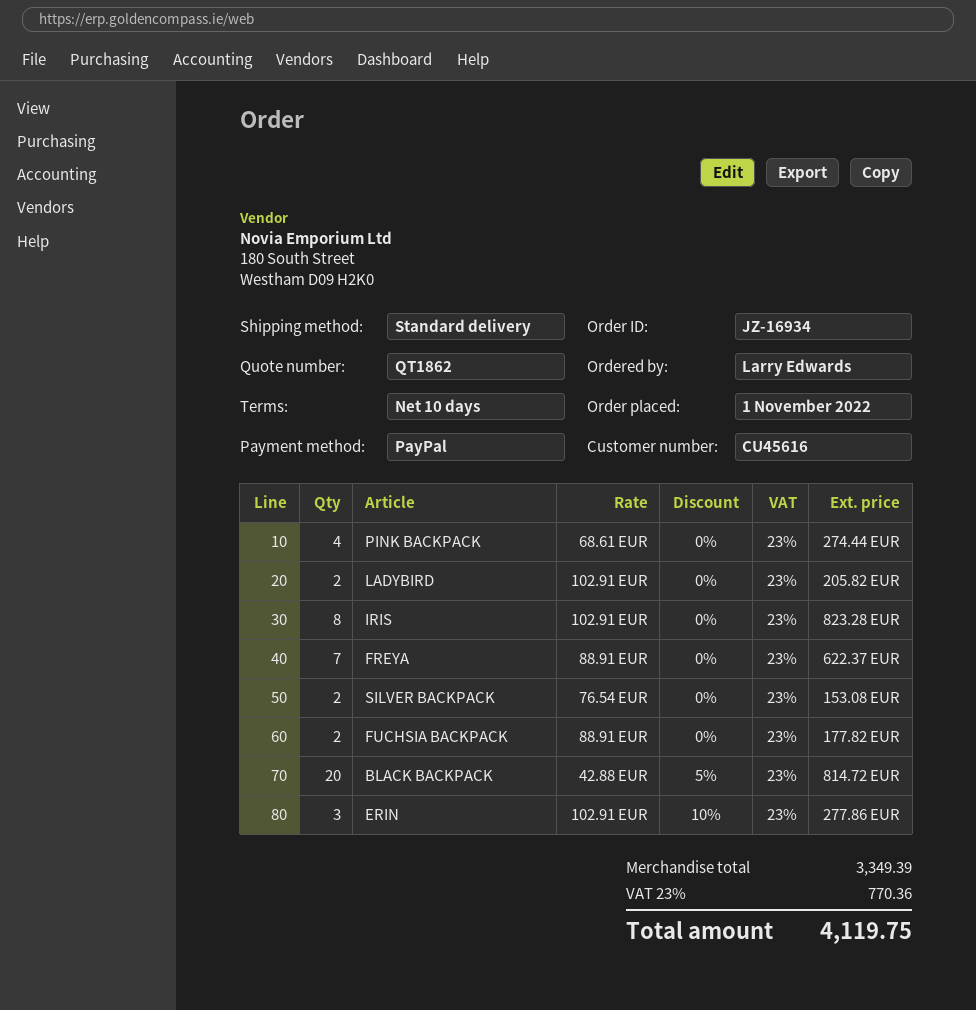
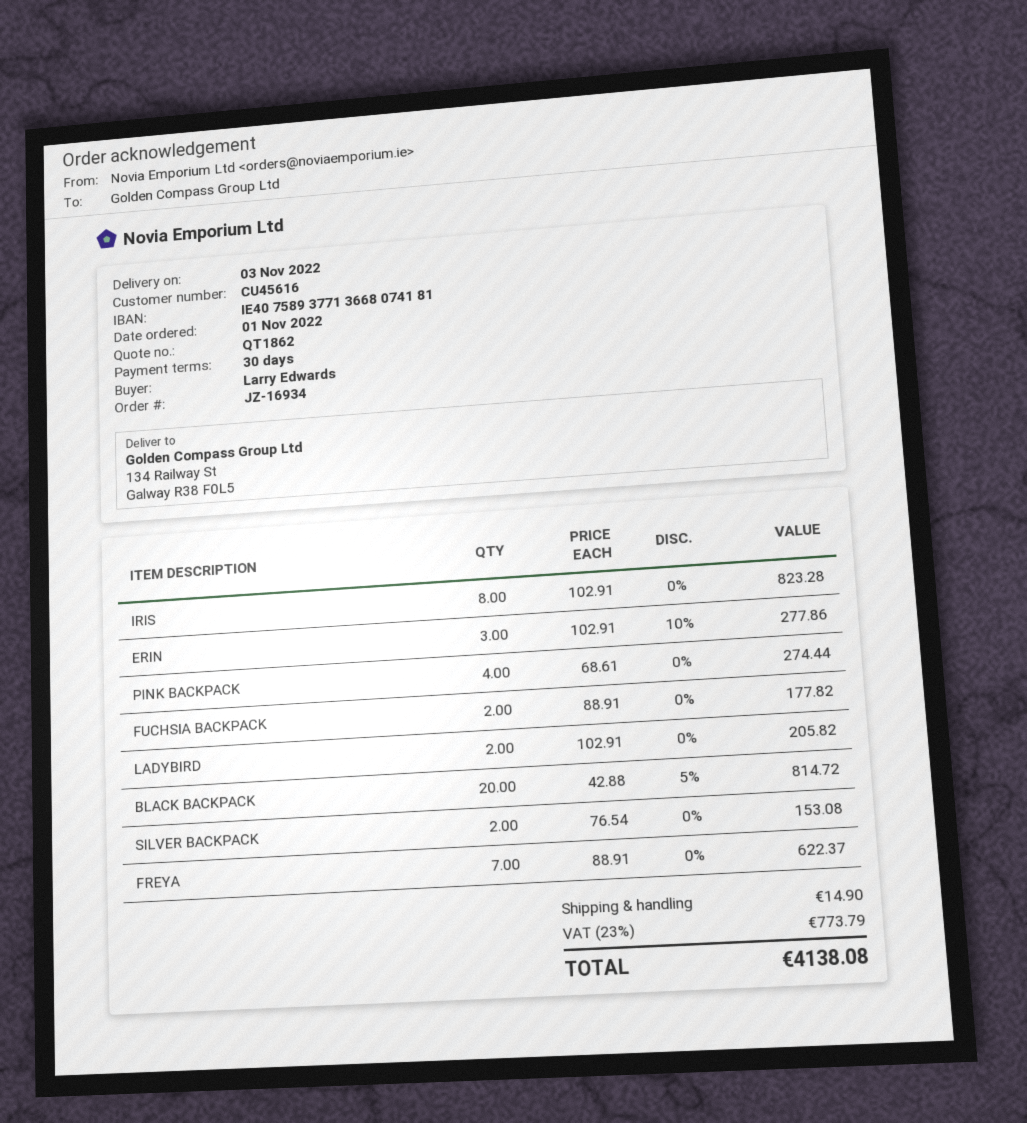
payment terms: 10 days -> 30 days
shipping: none -> 14.90
tax: 23% = 770.36 -> 23% = 773.79
total: 4119.75 -> 4138.08

